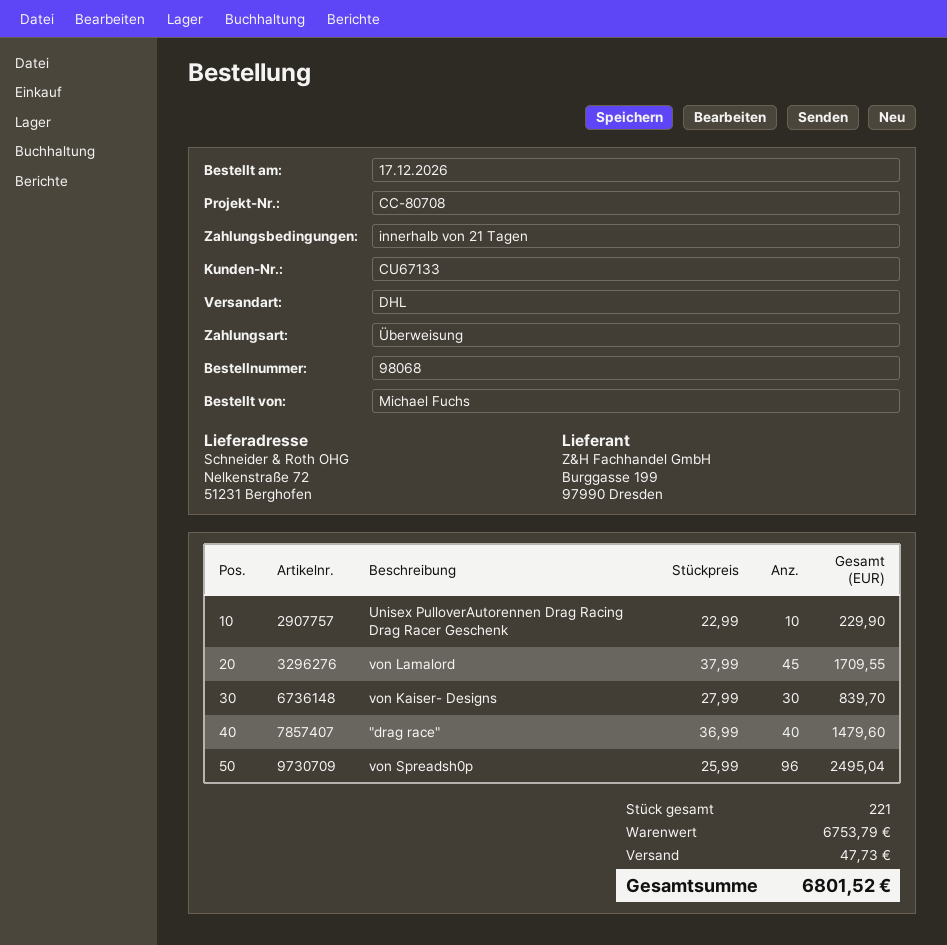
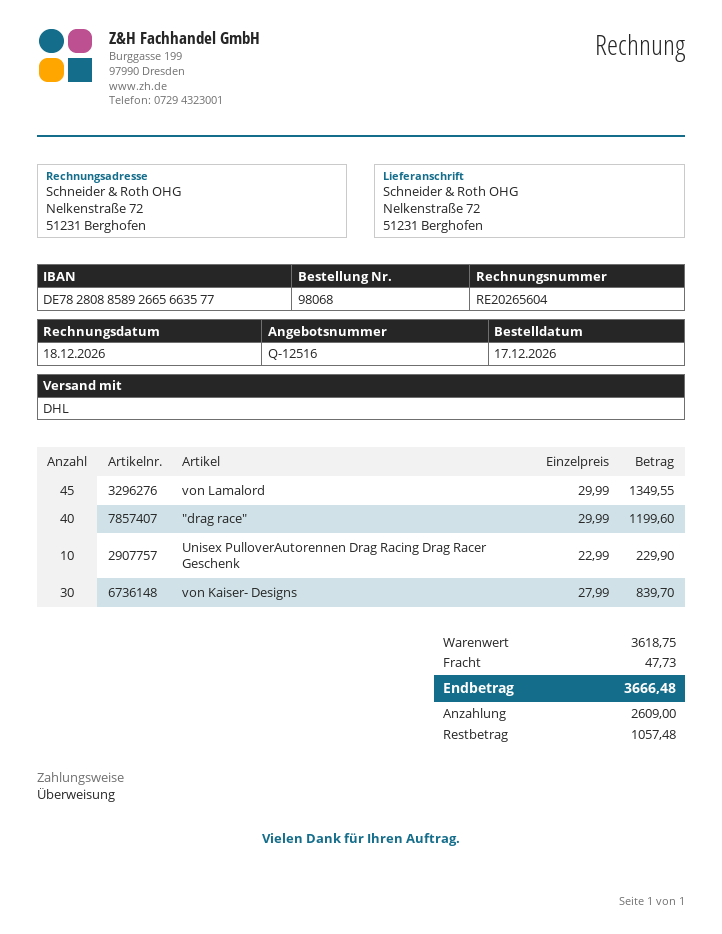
von Lamalord: 45 x 37.99 = 1709.55 -> 45 x 29.99 = 1349.55
"drag race": 40 x 36.99 = 1479.60 -> 40 x 29.99 = 1199.60
von Spreadsh0p: 96 x 25.99 = 2495.04 -> none
subtotal: 6753.79 -> 3618.75
total: 6801.52 -> 3666.48

